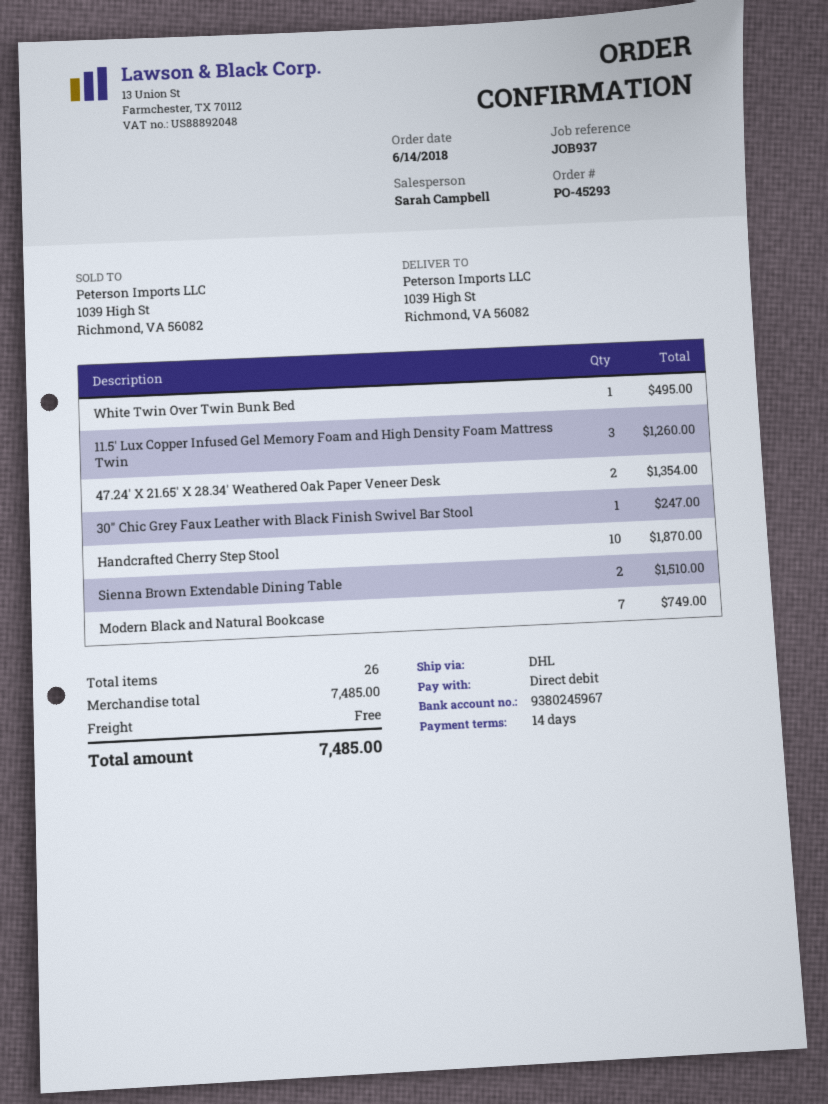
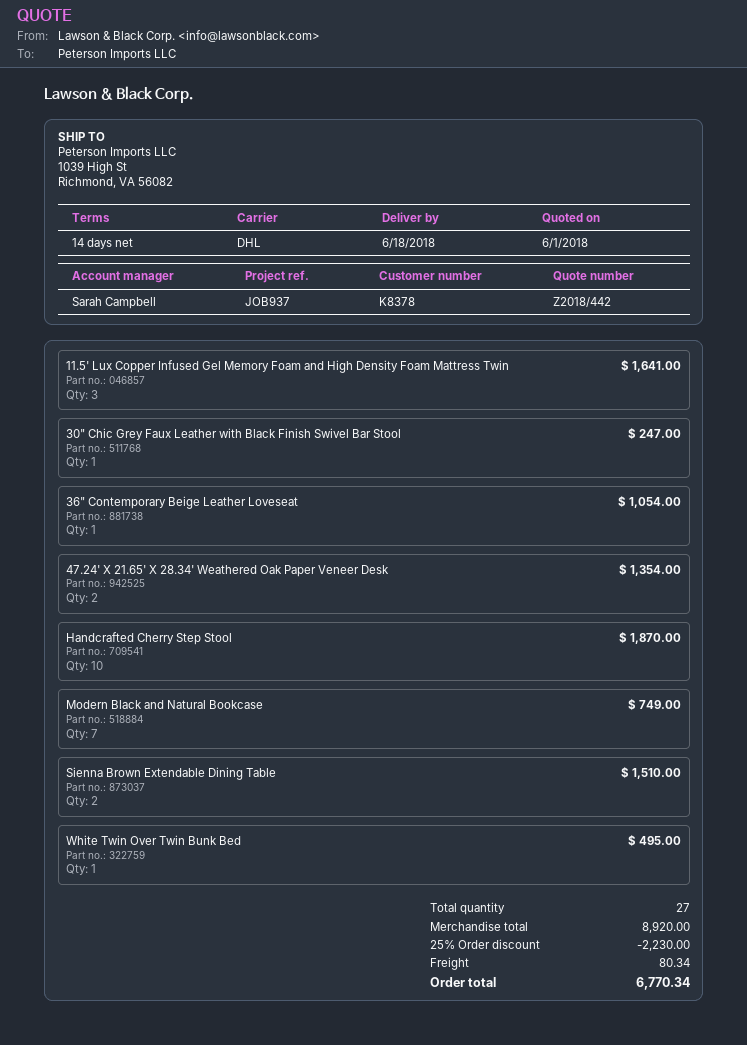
11.5' Lux Copper Infused Gel Memory Foam and High Density Foam Mattress Twin: 3 for 1260.00 -> 3 for 1641.00
36" Contemporary Beige Leather Loveseat: none -> 1 for 1054.00
total quantity: 26 -> 27
subtotal: 7485.00 -> 8920.00
discount: none -> 25% = 2230.00
shipping: 0.00 -> 80.34
total: 7485.00 -> 6770.34

